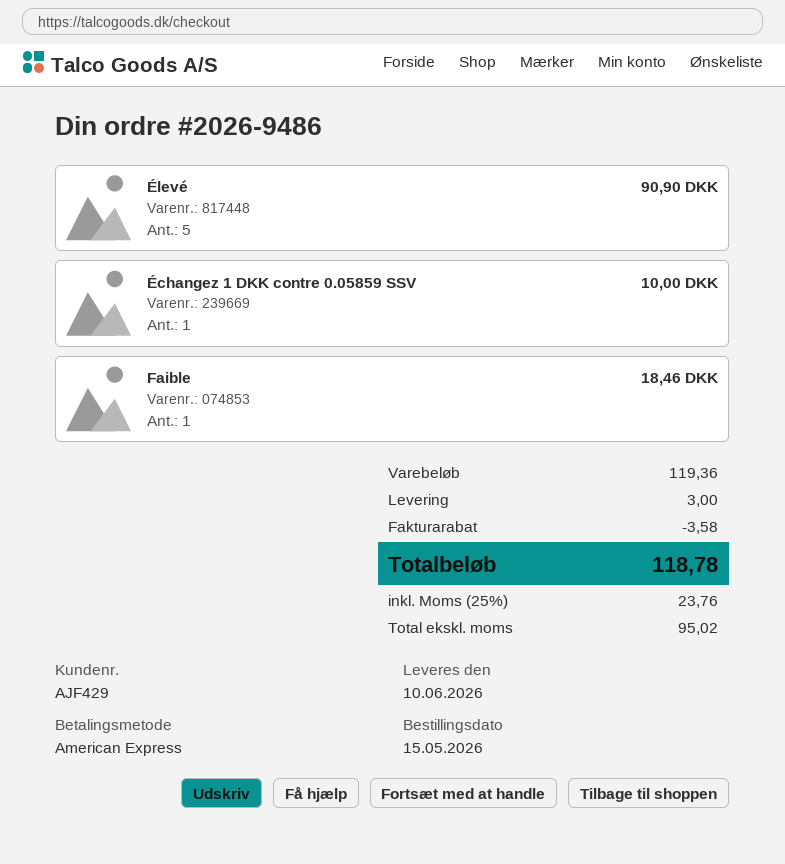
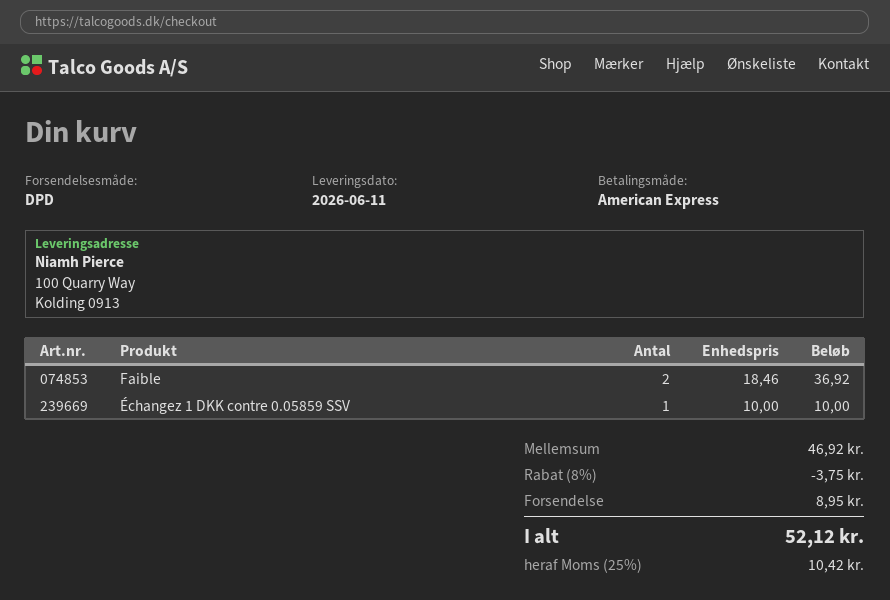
delivery date: 2026-06-10 -> 2026-06-11
Élevé: 5 for 90.90 -> none
Faible: 1 for 18.46 -> 2 for 36.92
subtotal: 119.36 -> 46.92
discount: 3.58 -> 3.75
shipping: 3.00 -> 8.95
tax: 25% = 23.76 -> 25% = 10.42
total: 118.78 -> 52.12

